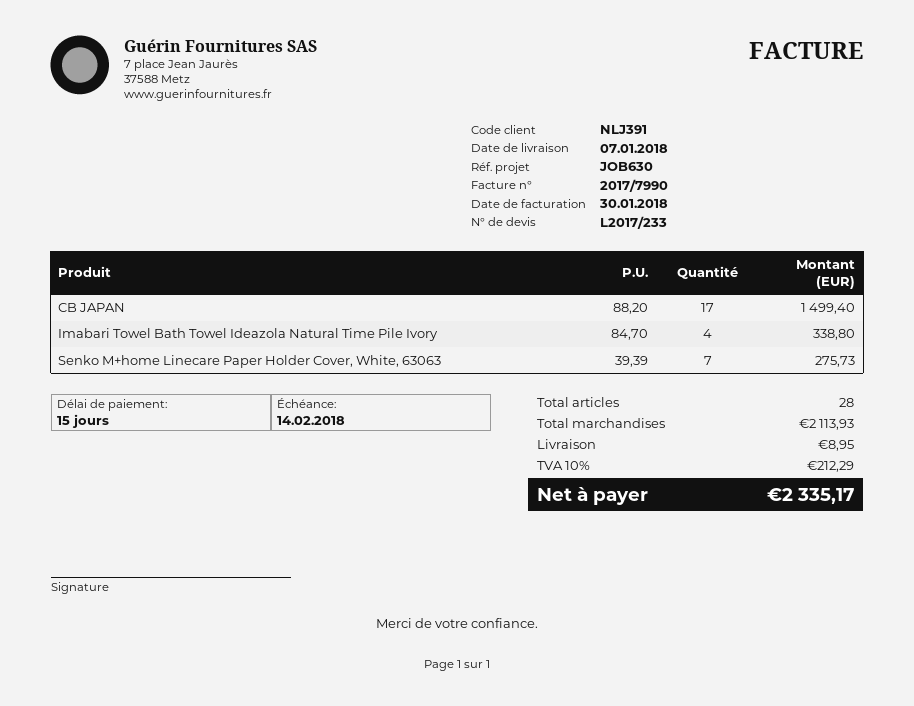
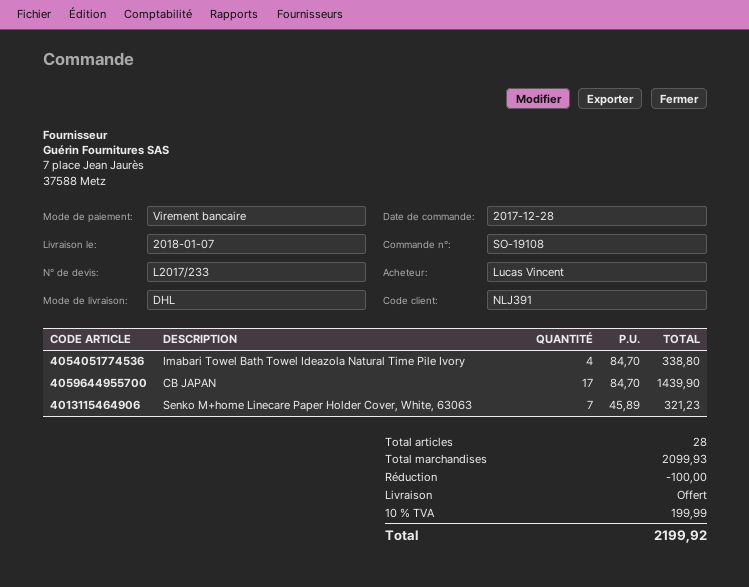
CB JAPAN: 17 x 88.20 = 1499.40 -> 17 x 84.70 = 1439.90
Senko M+home Linecare Paper Holder Cover, White, 63063: 7 x 39.39 = 275.73 -> 7 x 45.89 = 321.23
subtotal: 2113.93 -> 2099.93
discount: none -> 100.00
shipping: 8.95 -> 0.00
tax: 10% = 212.29 -> 10% = 199.99
total: 2335.17 -> 2199.92

